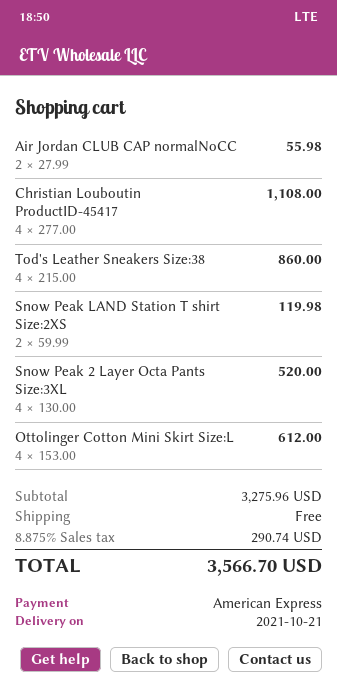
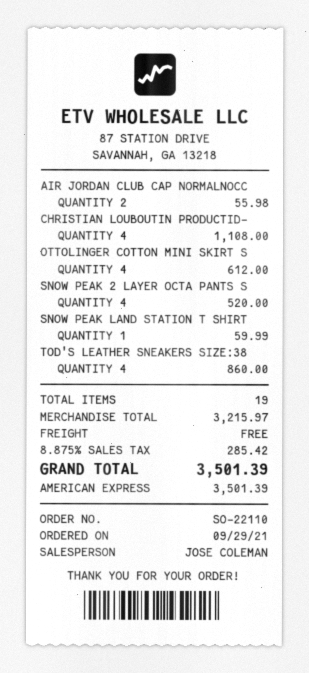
Snow Peak LAND Station T shirt Size:2XS: 2 for 119.98 -> 1 for 59.99
subtotal: 3275.96 -> 3215.97
tax: 8.875% = 290.74 -> 8.875% = 285.42
total: 3566.70 -> 3501.39

